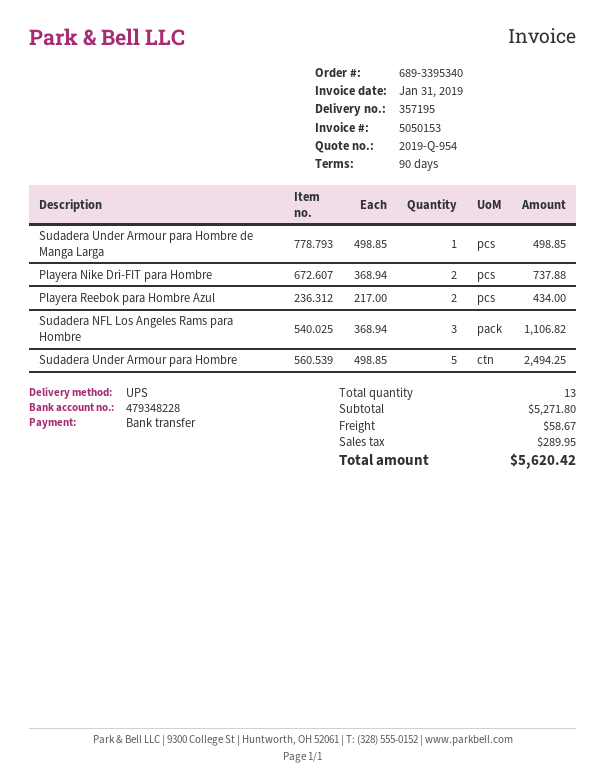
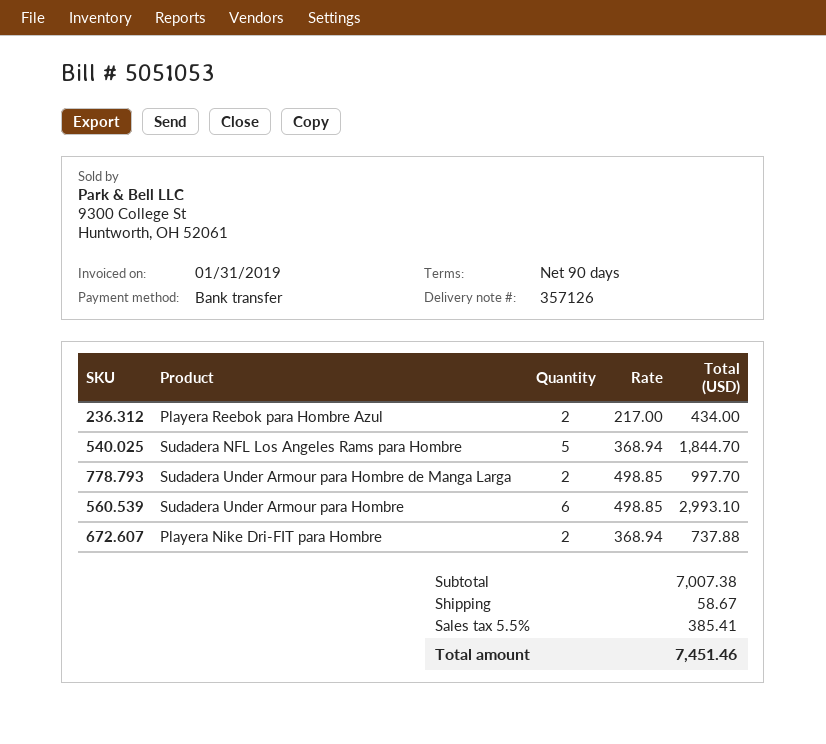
delivery note number: 357195 -> 357126
invoice number: 5050153 -> 5051053
Sudadera Under Armour para Hombre de Manga Larga: 1 x 498.85 = 498.85 -> 2 x 498.85 = 997.70
Sudadera NFL Los Angeles Rams para Hombre: 3 x 368.94 = 1106.82 -> 5 x 368.94 = 1844.70
Sudadera Under Armour para Hombre: 5 x 498.85 = 2494.25 -> 6 x 498.85 = 2993.10
subtotal: 5271.80 -> 7007.38
tax: 289.95 -> 385.41
total: 5620.42 -> 7451.46

